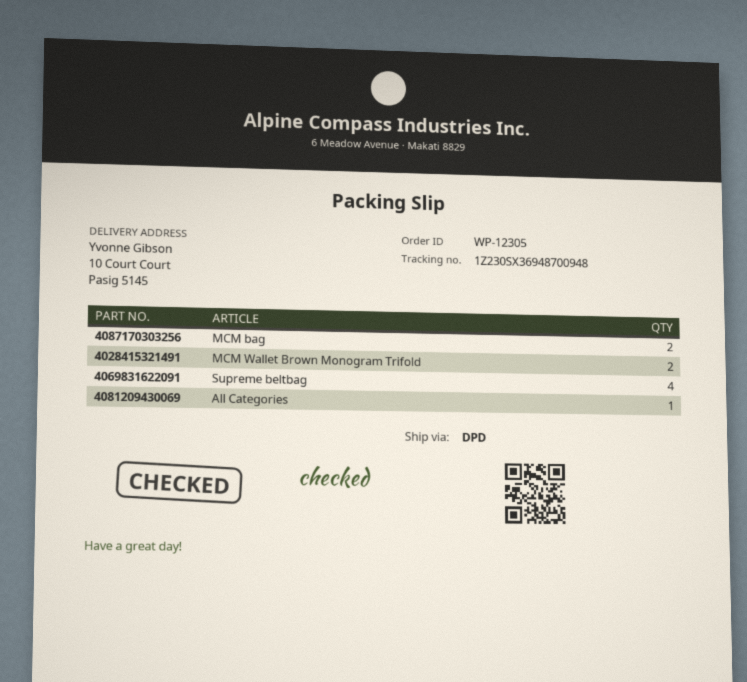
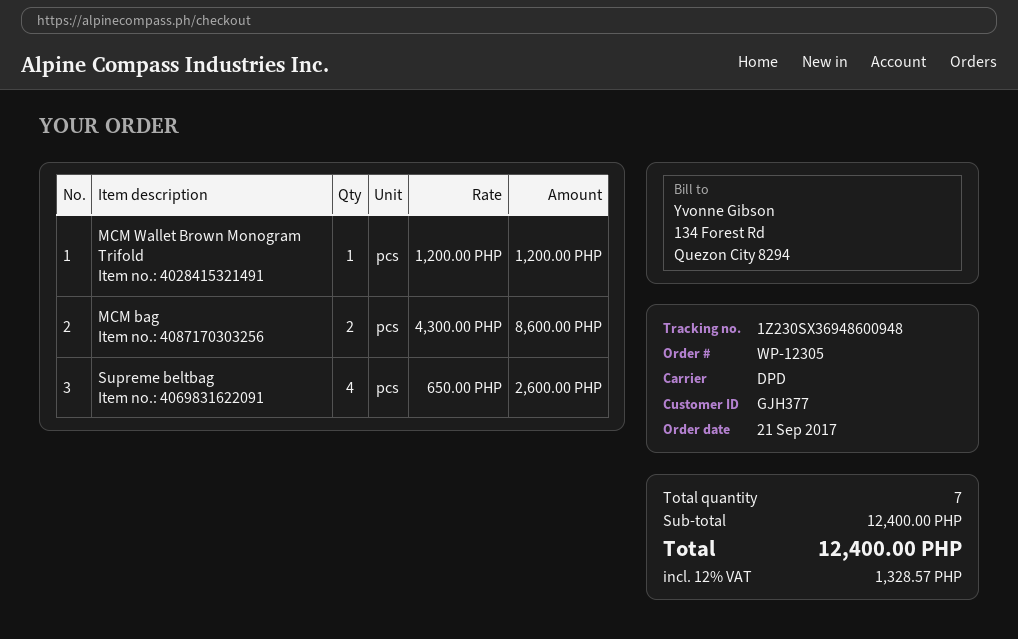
tracking number: 1Z230SX36948700948 -> 1Z230SX36948600948
MCM Wallet Brown Monogram Trifold: 2 -> 1
All Categories: 1 -> none

